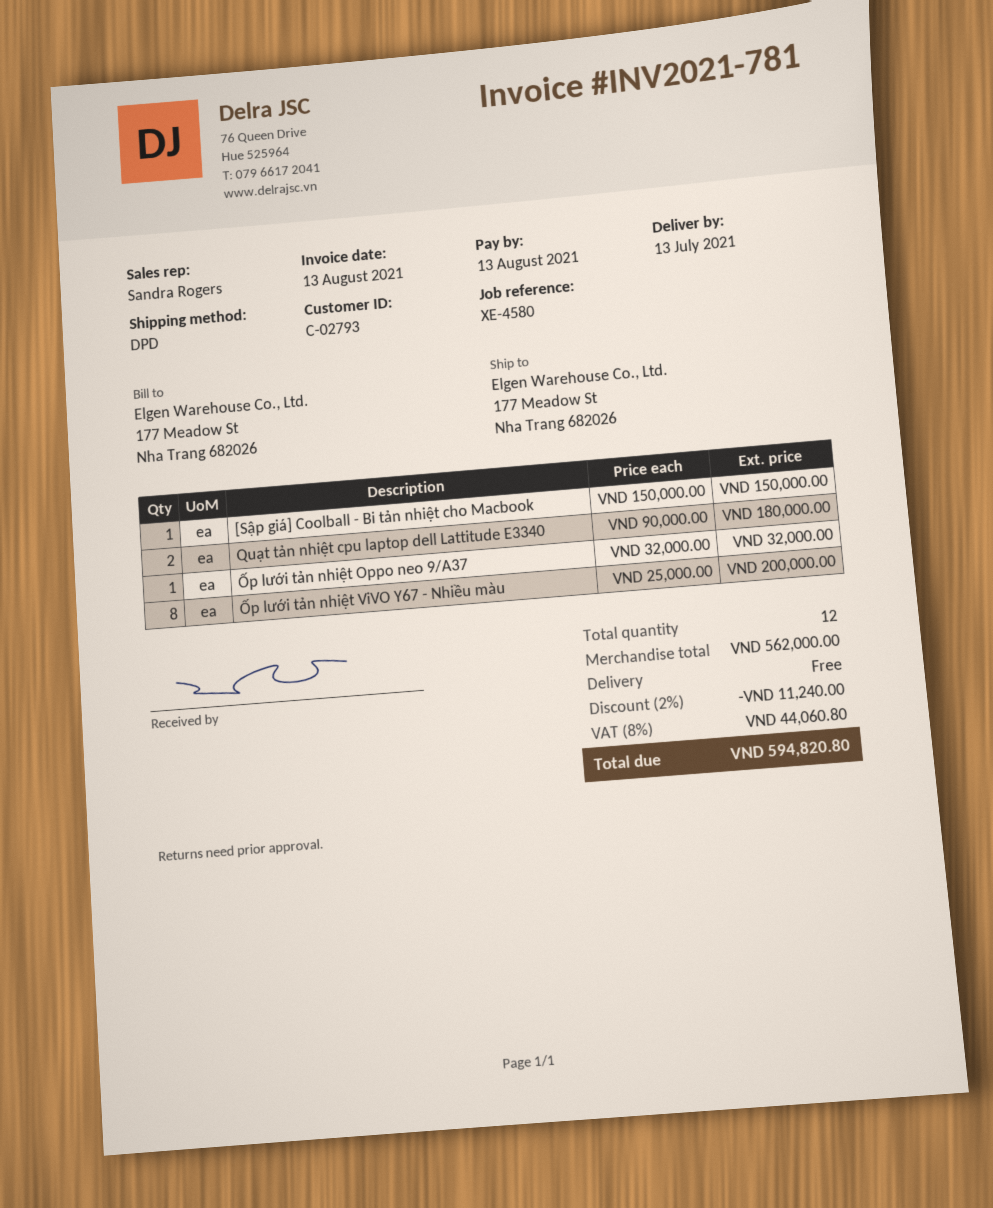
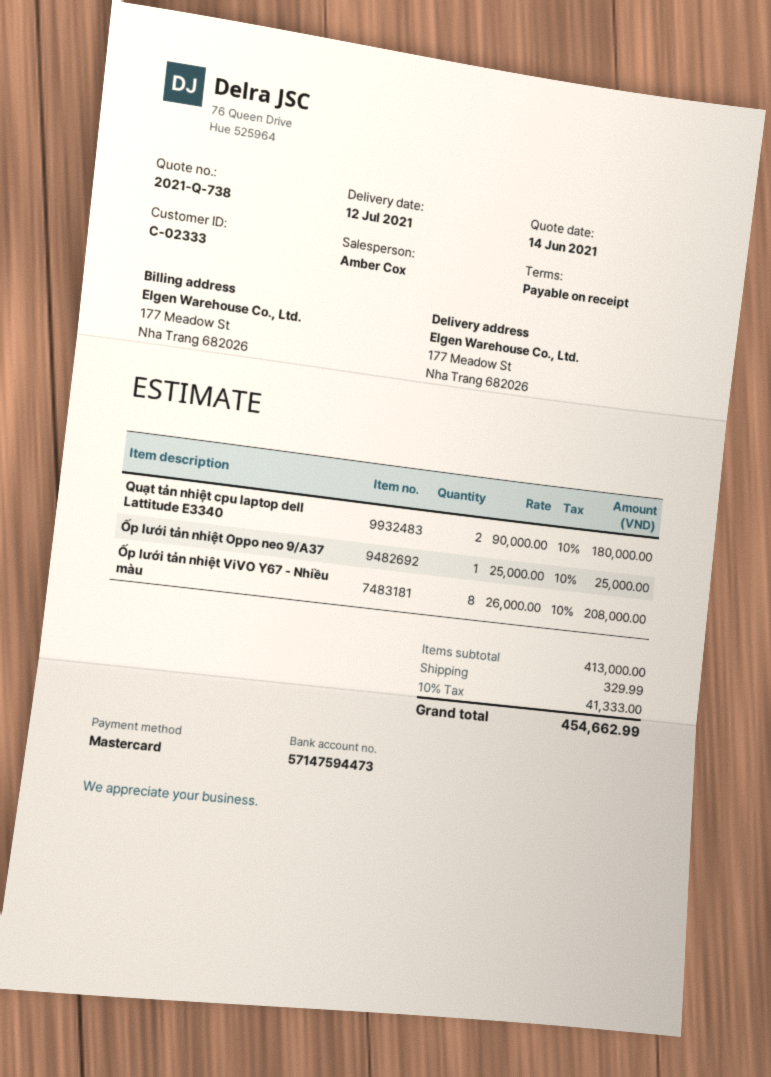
delivery date: 2021-07-13 -> 2021-07-12
customer number: C-02793 -> C-02333
sales rep: Sandra Rogers -> Amber Cox
[Sập giá] Coolball - Bi tản nhiệt cho Macbook: 1 x 150000.00 = 150000.00 -> none
Ốp lưới tản nhiệt Oppo neo 9/A37: 1 x 32000.00 = 32000.00 -> 1 x 25000.00 = 25000.00
Ốp lưới tản nhiệt ViVO Y67 - Nhiều màu: 8 x 25000.00 = 200000.00 -> 8 x 26000.00 = 208000.00
subtotal: 562000.00 -> 413000.00
discount: 2% = 11240.00 -> none
shipping: 0.00 -> 329.99
tax: 8% = 44060.80 -> 10% = 41333.00
total: 594820.80 -> 454662.99

